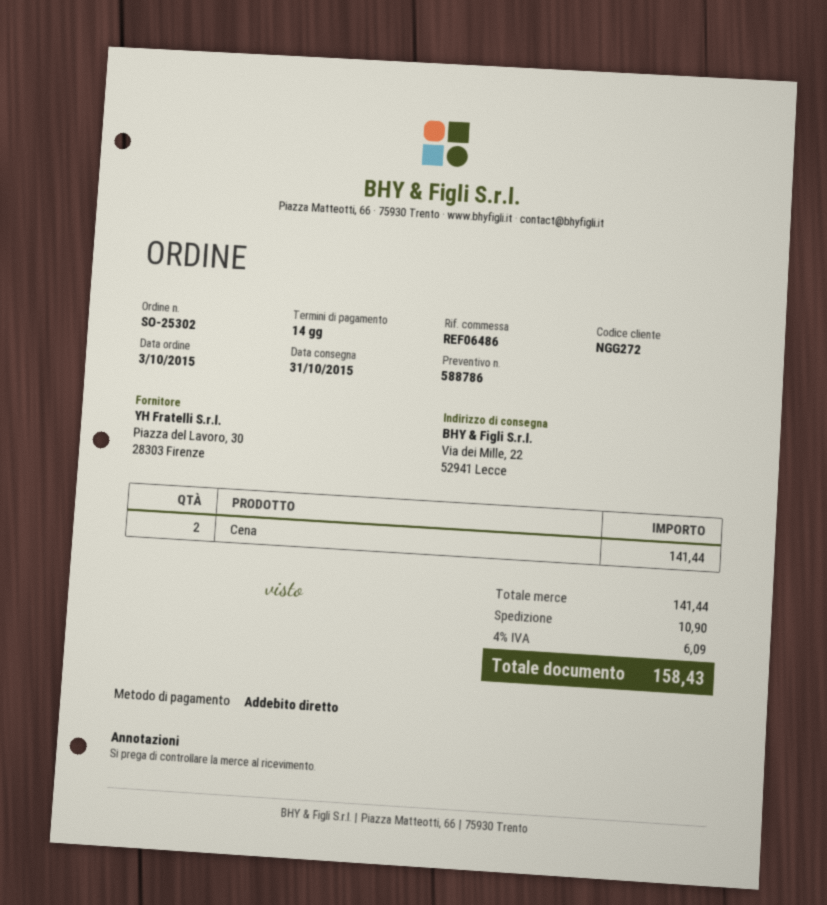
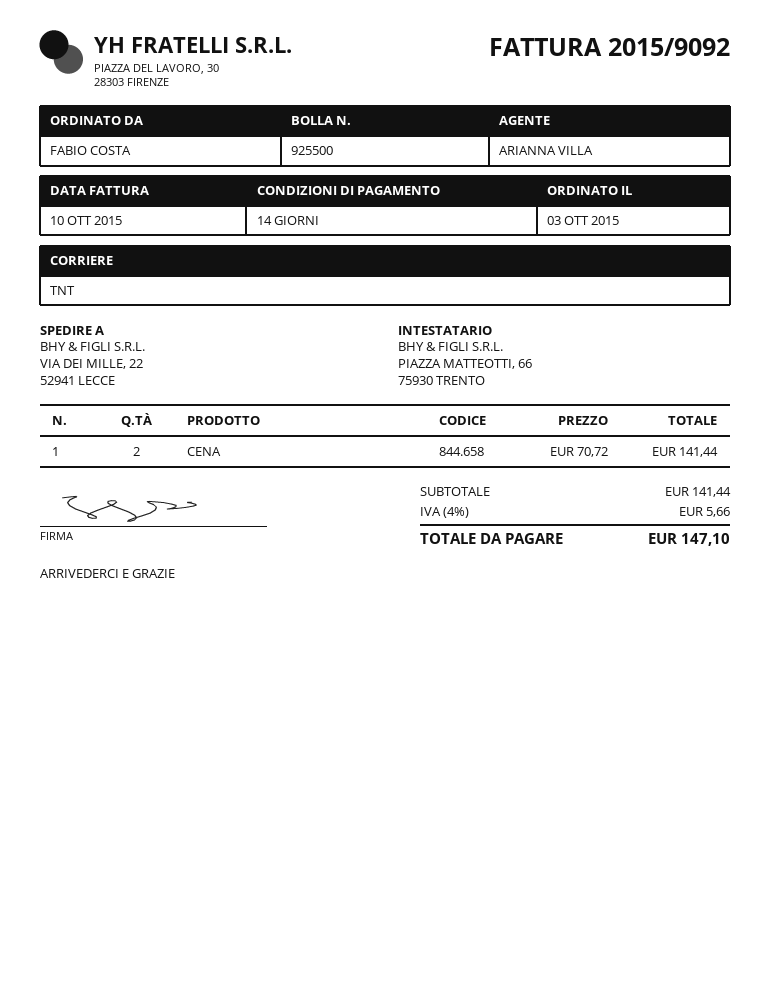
shipping: 10.90 -> none
tax: 4% = 6.09 -> 4% = 5.66
total: 158.43 -> 147.10

